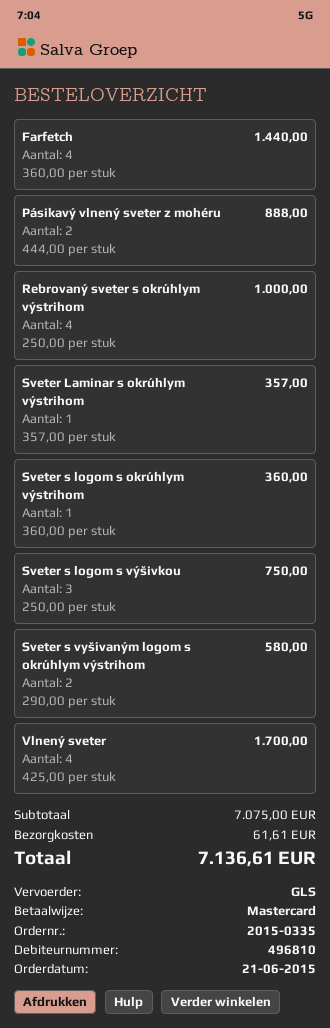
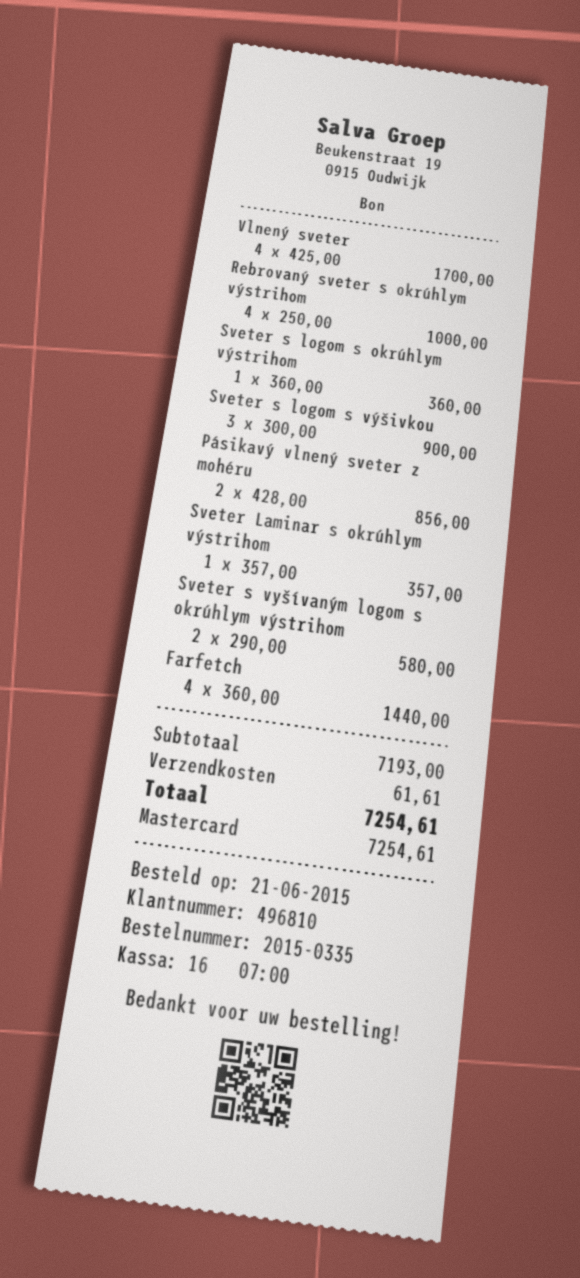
Pásikavý vlnený sveter z mohéru: 2 x 444.00 = 888.00 -> 2 x 428.00 = 856.00
Sveter s logom s výšivkou: 3 x 250.00 = 750.00 -> 3 x 300.00 = 900.00
subtotal: 7075.00 -> 7193.00
total: 7136.61 -> 7254.61

